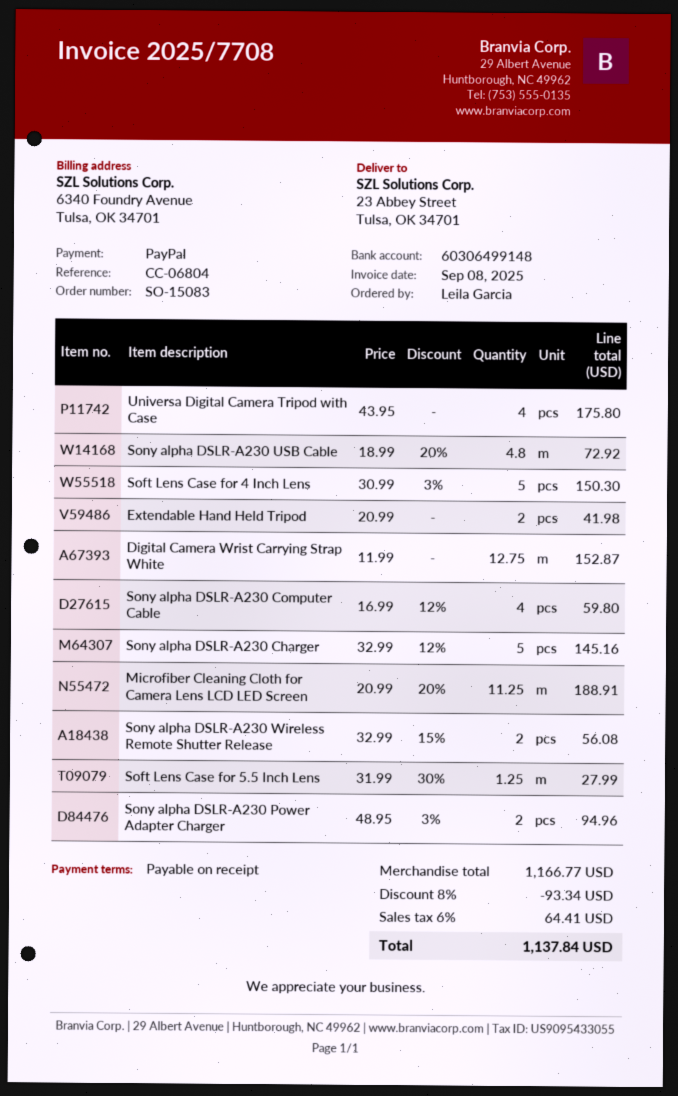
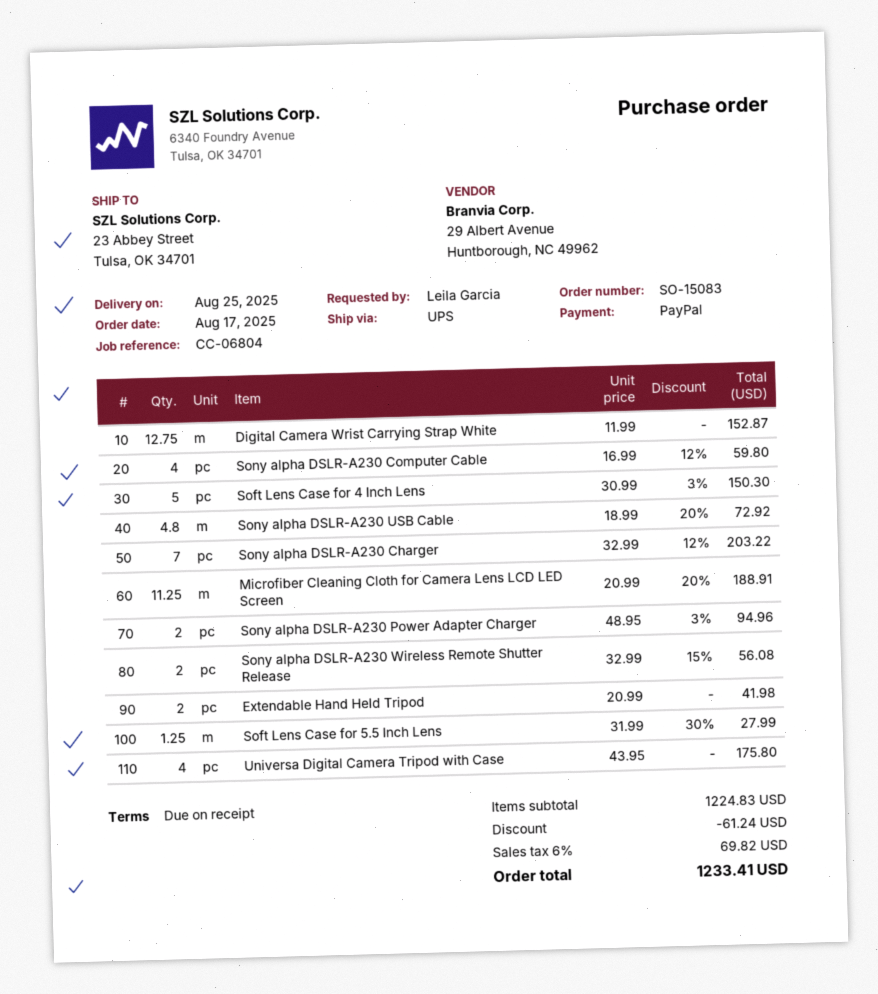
Sony alpha DSLR-A230 Charger: 5 x 32.99 - 12% = 145.16 -> 7 x 32.99 - 12% = 203.22
subtotal: 1166.77 -> 1224.83
discount: 93.34 -> 61.24
tax: 6% = 64.41 -> 6% = 69.82
total: 1137.84 -> 1233.41

